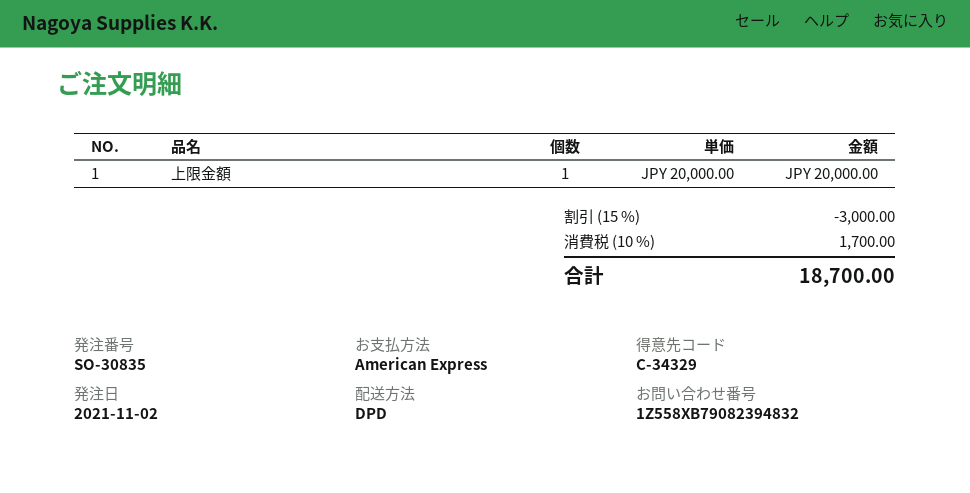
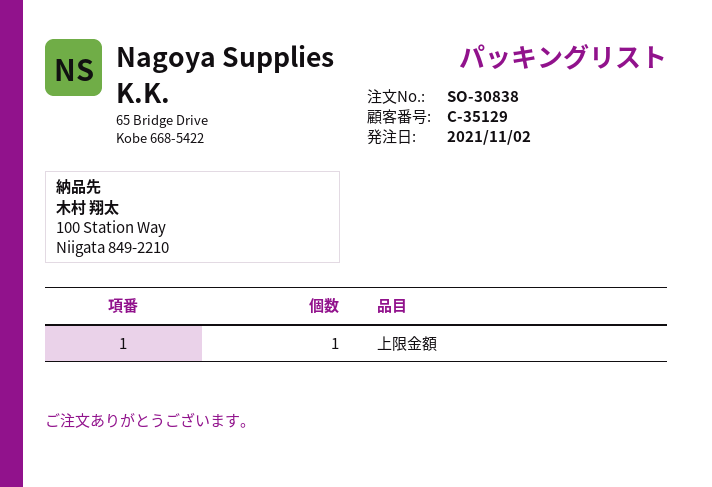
order number: SO-30835 -> SO-30838
customer number: C-34329 -> C-35129

